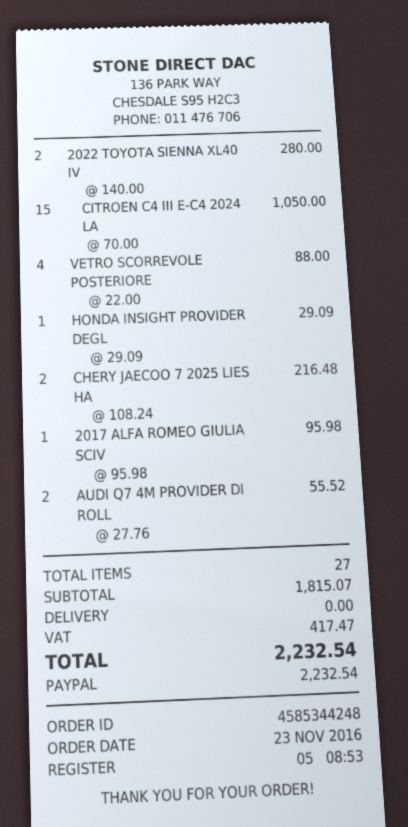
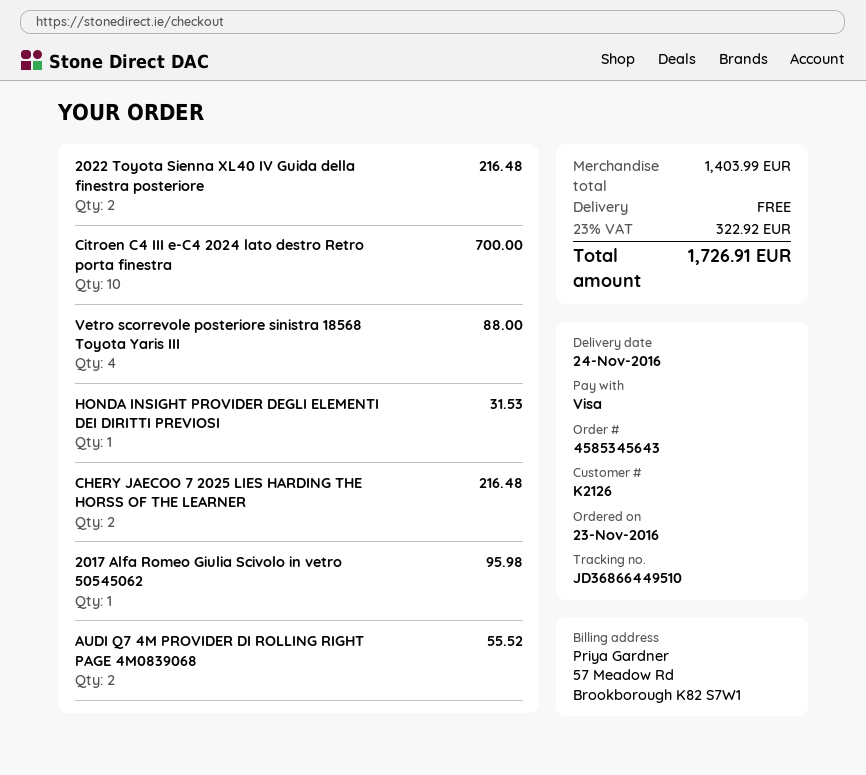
order number: 4585344248 -> 4585345643
payment method: PayPal -> Visa
2022 TOYOTA SIENNA XL40 IV: 2 for 280.00 -> 2 for 216.48
CITROEN C4 III E-C4 2024 LA: 15 for 1050.00 -> 10 for 700.00
HONDA INSIGHT PROVIDER DEGL: 1 for 29.09 -> 1 for 31.53
subtotal: 1815.07 -> 1403.99
tax: 417.47 -> 322.92
total: 2232.54 -> 1726.91

